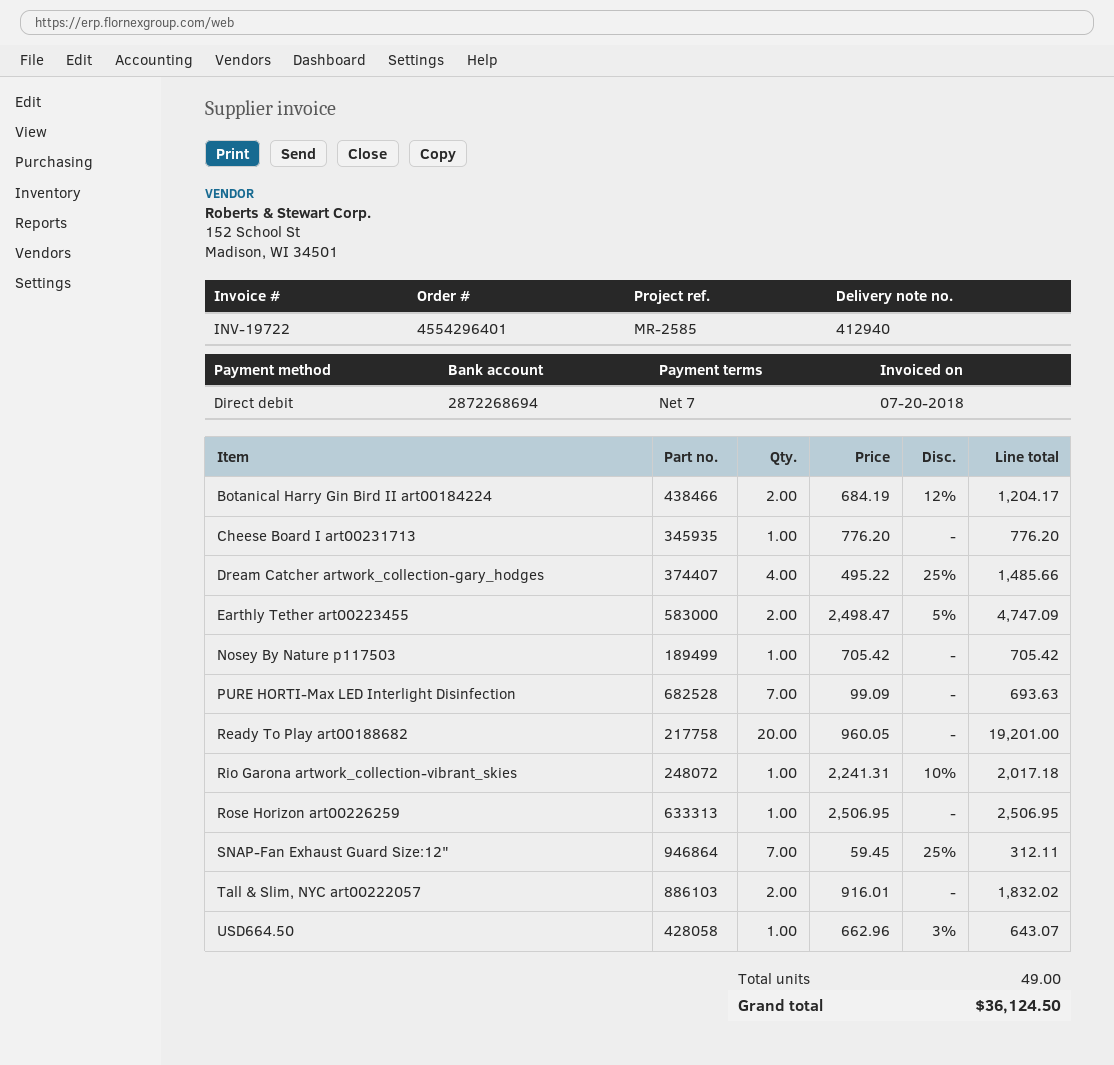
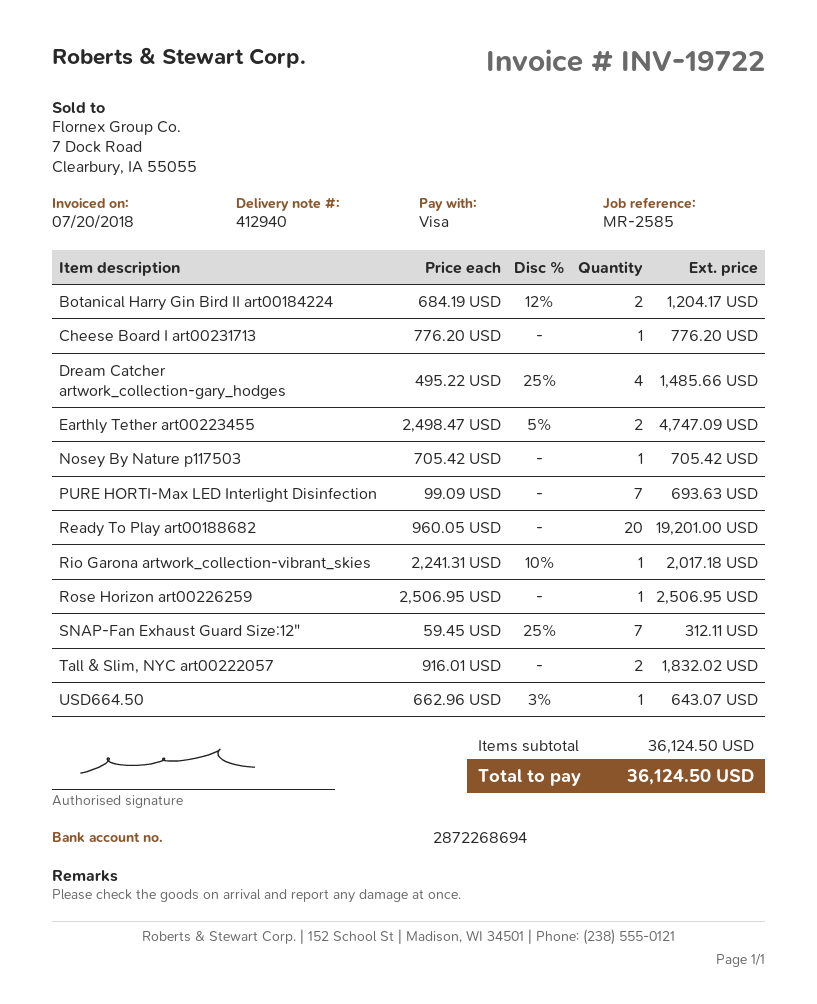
payment method: direct debit -> Visa

